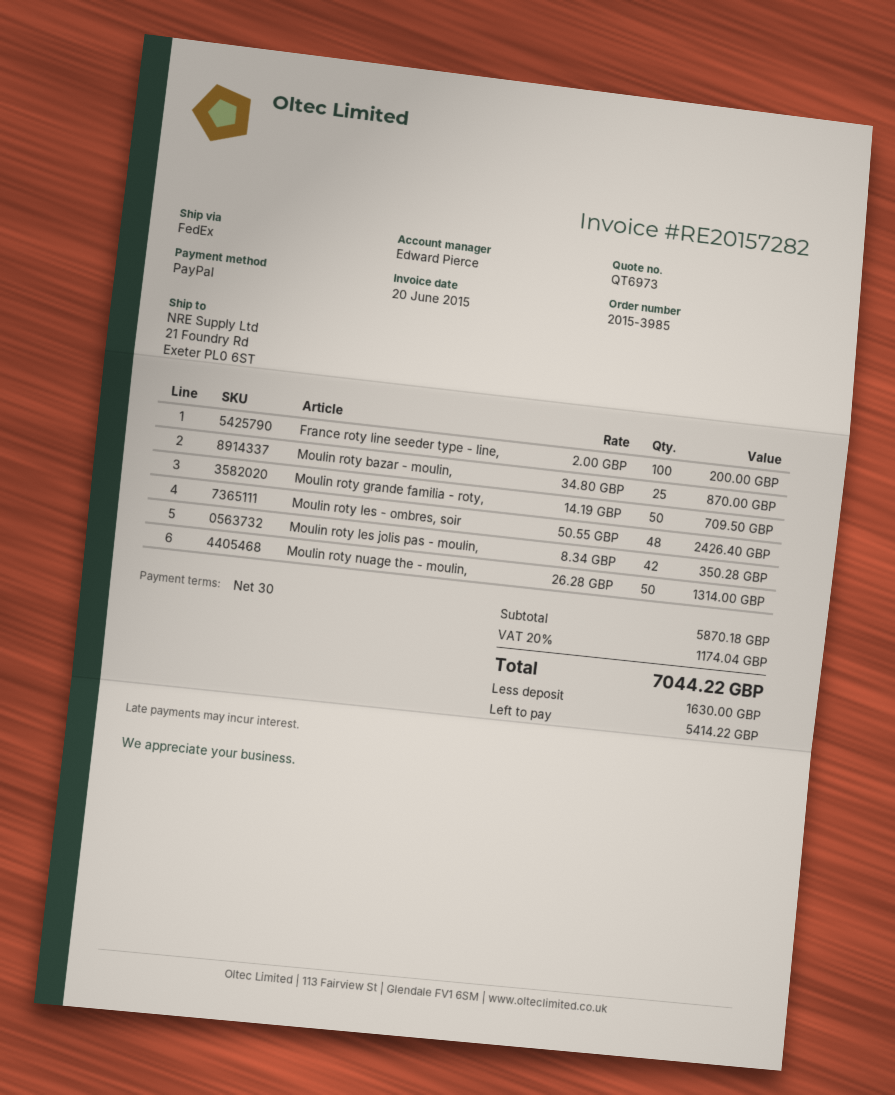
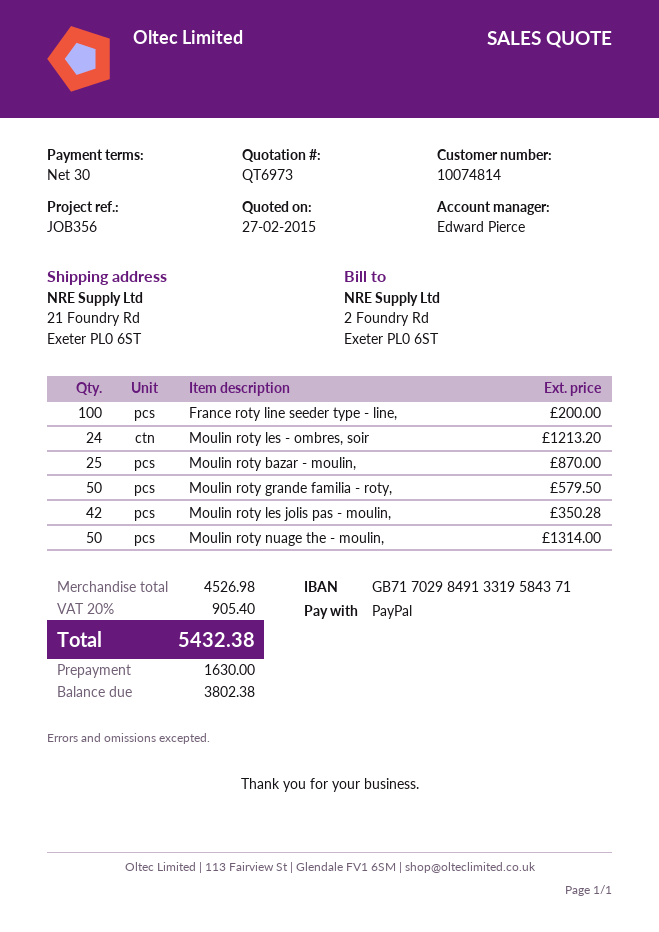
Moulin roty grande familia - roty,: 50 for 709.50 -> 50 for 579.50
Moulin roty les - ombres, soir: 48 for 2426.40 -> 24 for 1213.20
subtotal: 5870.18 -> 4526.98
tax: 20% = 1174.04 -> 20% = 905.40
total: 7044.22 -> 5432.38
balance: 5414.22 -> 3802.38

